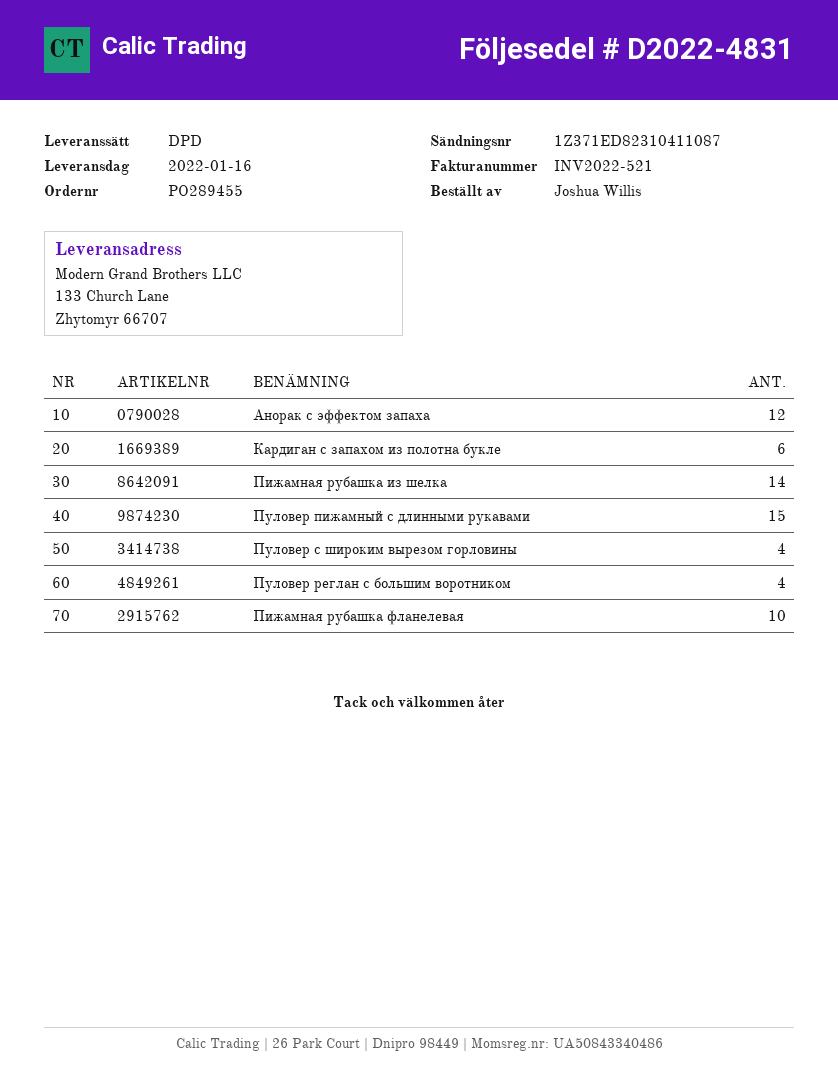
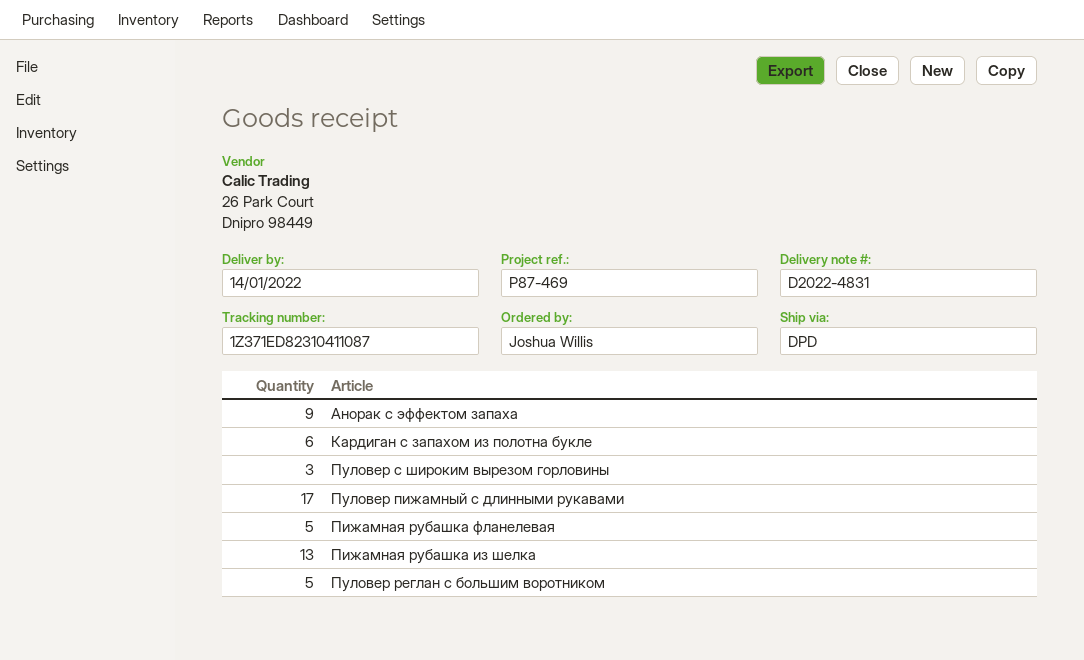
delivery date: 2022-01-16 -> 2022-01-14
Анорак с эффектом запаха: 12 -> 9
Пижамная рубашка из шелка: 14 -> 13
Пуловер пижамный с длинными рукавами: 15 -> 17
Пуловер с широким вырезом горловины: 4 -> 3
Пуловер реглан с большим воротником: 4 -> 5
Пижамная рубашка фланелевая: 10 -> 5

